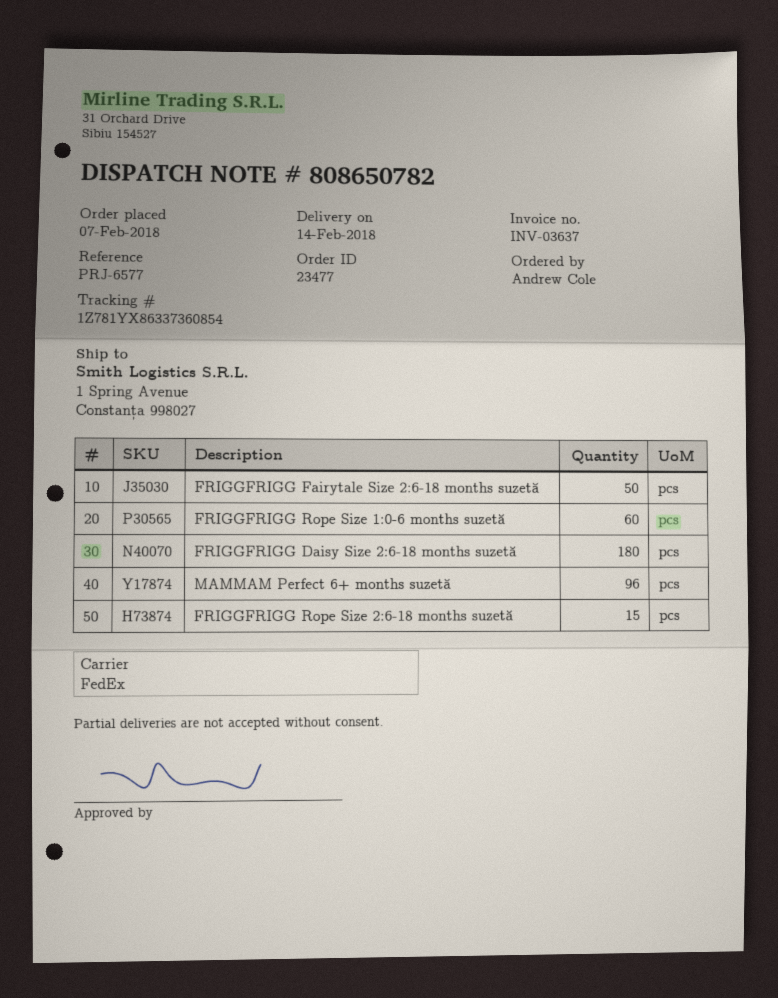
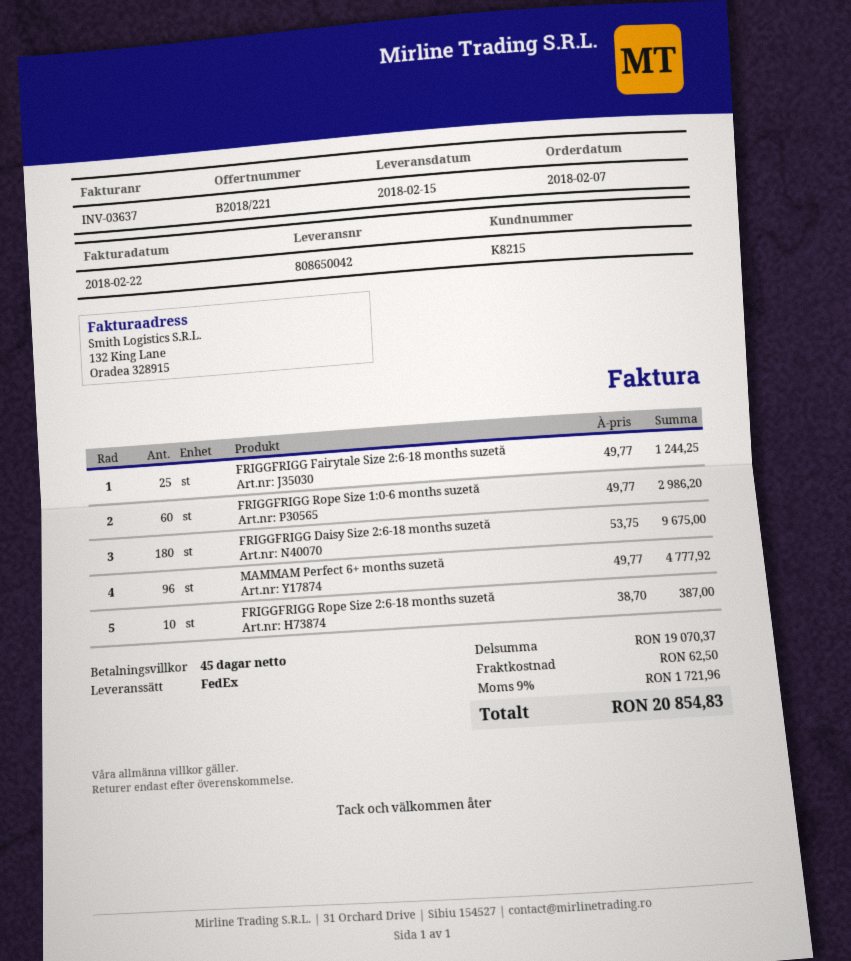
delivery note number: 808650782 -> 808650042
delivery date: 2018-02-14 -> 2018-02-15
FRIGGFRIGG Fairytale Size 2:6-18 months suzetă: 50 -> 25
FRIGGFRIGG Rope Size 2:6-18 months suzetă: 15 -> 10

